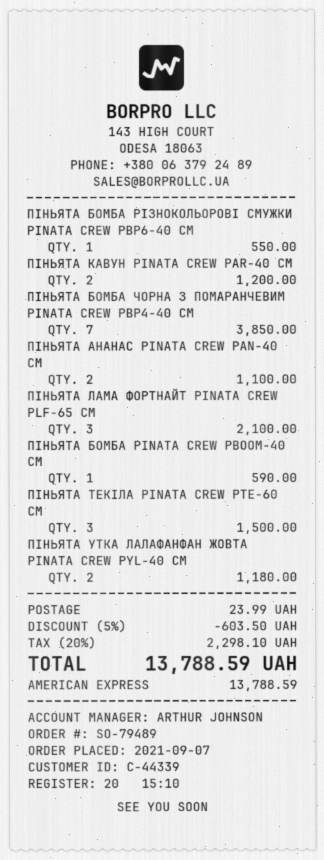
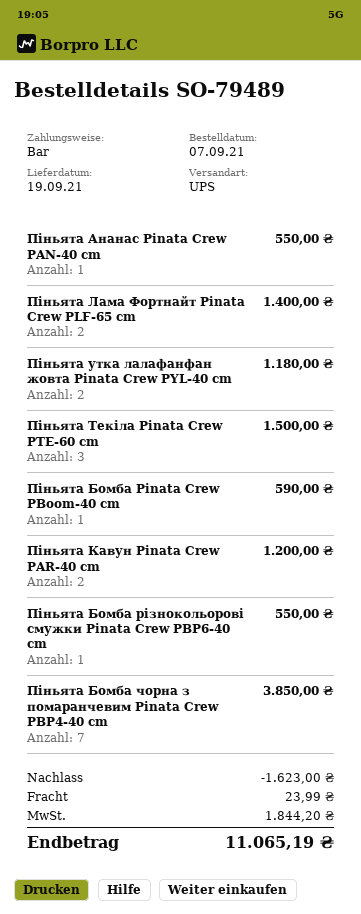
payment method: American Express -> cash
ПІНЬЯТА АНАНАС PINATA CREW PAN-40 CM: 2 for 1100.00 -> 1 for 550.00
ПІНЬЯТА ЛАМА ФОРТНАЙТ PINATA CREW PLF-65 CM: 3 for 2100.00 -> 2 for 1400.00
discount: 603.50 -> 1623.00
tax: 2298.10 -> 1844.20
total: 13788.59 -> 11065.19

